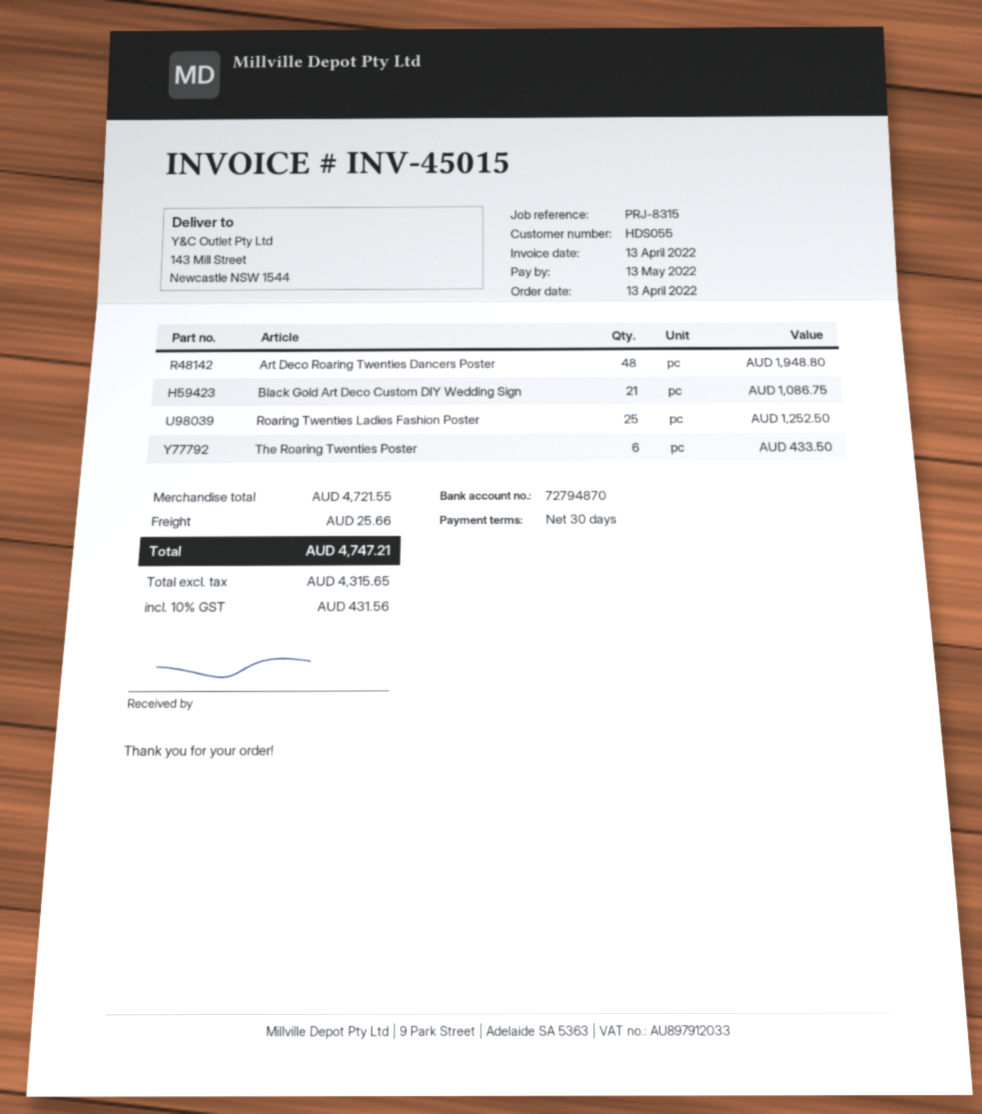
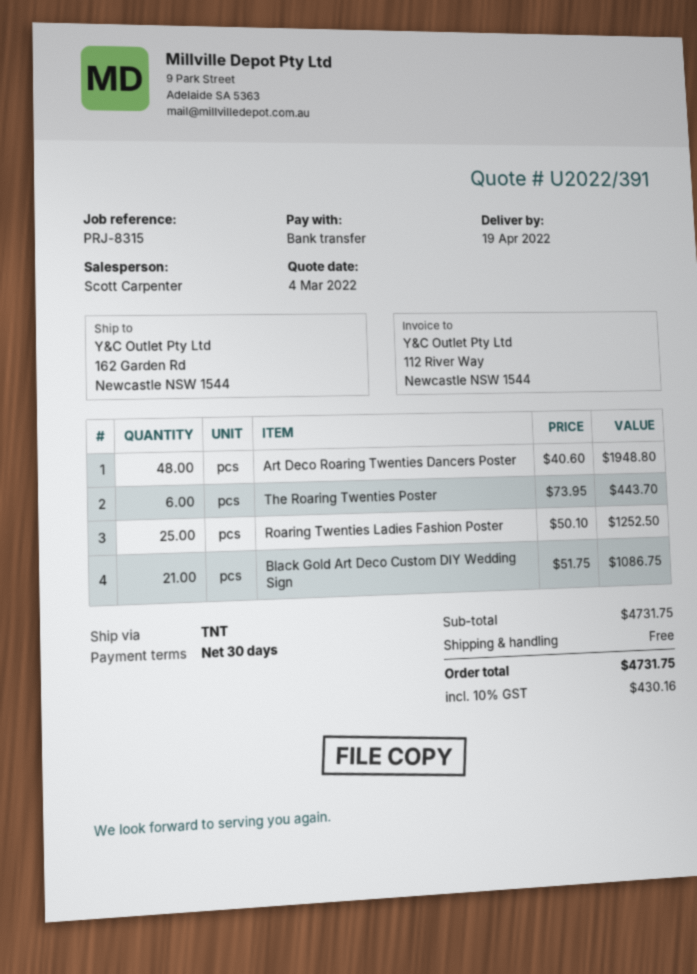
ship to: 143 Mill Street, Newcastle NSW 1544 -> 162 Garden Rd, Newcastle NSW 1544
The Roaring Twenties Poster: 6 for 433.50 -> 6 for 443.70
subtotal: 4721.55 -> 4731.75
shipping: 25.66 -> 0.00
tax: 10% = 431.56 -> 10% = 430.16
total: 4747.21 -> 4731.75

